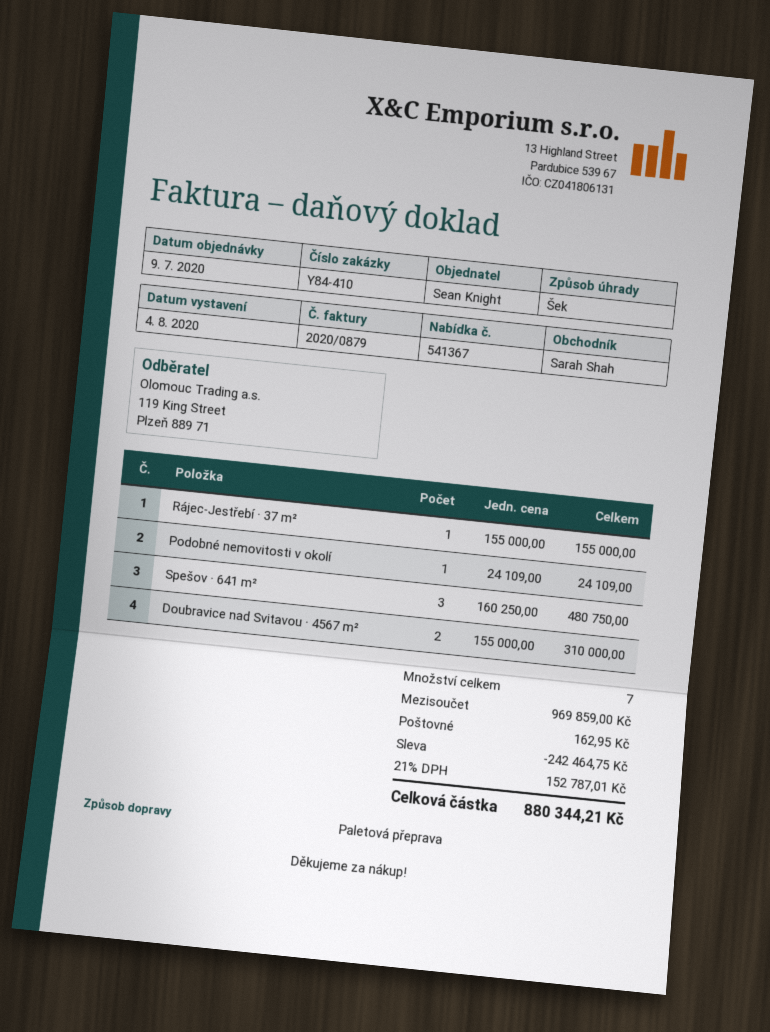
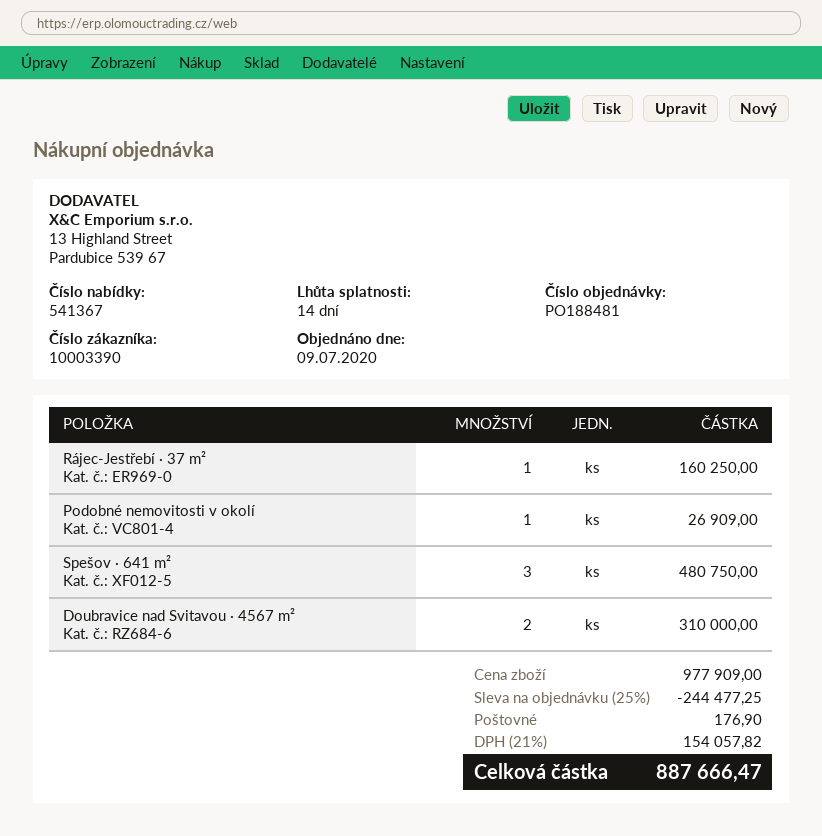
Rájec-Jestřebí · 37 m²: 1 for 155000.00 -> 1 for 160250.00
Podobné nemovitosti v okolí: 1 for 24109.00 -> 1 for 26909.00
subtotal: 969859.00 -> 977909.00
discount: 242464.75 -> 244477.25
shipping: 162.95 -> 176.90
tax: 21% = 152787.01 -> 21% = 154057.82
total: 880344.21 -> 887666.47

